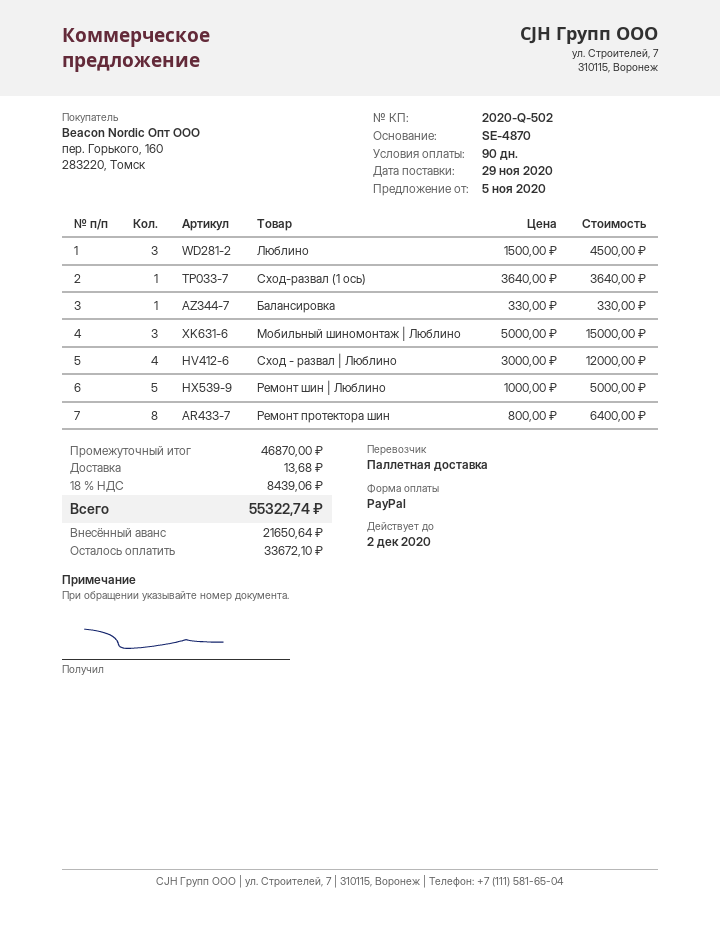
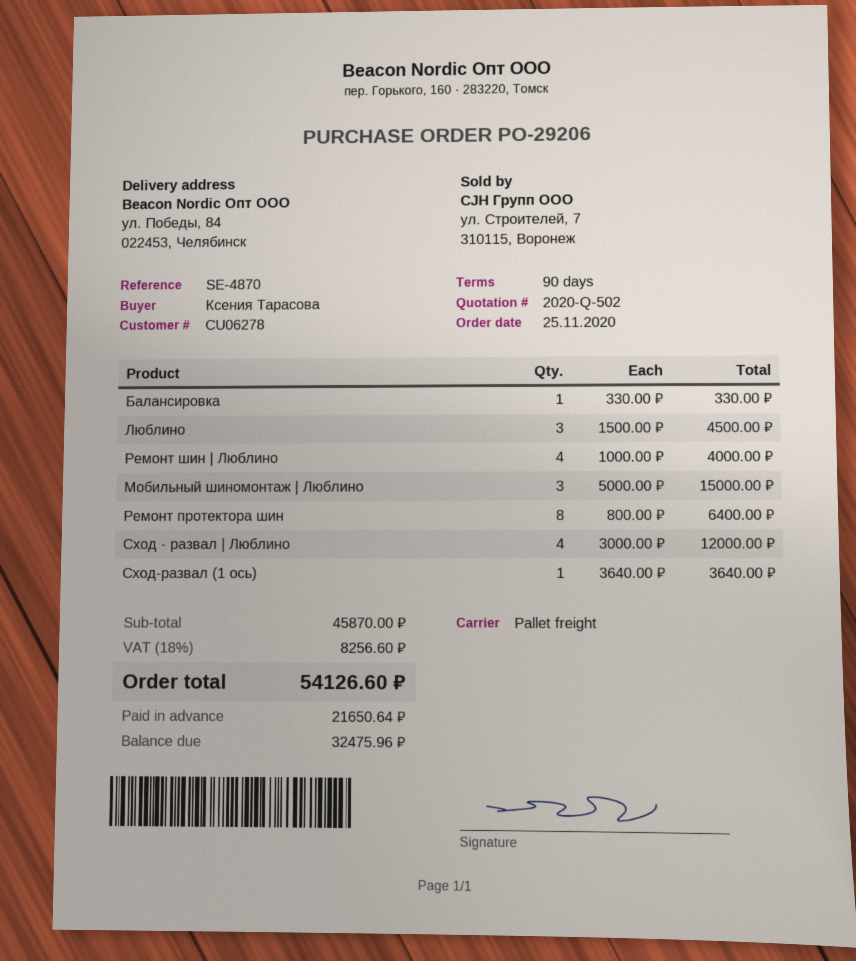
Ремонт шин | Люблино: 5 x 1000.00 = 5000.00 -> 4 x 1000.00 = 4000.00
subtotal: 46870.00 -> 45870.00
shipping: 13.68 -> none
tax: 18% = 8439.06 -> 18% = 8256.60
total: 55322.74 -> 54126.60
balance: 33672.10 -> 32475.96

